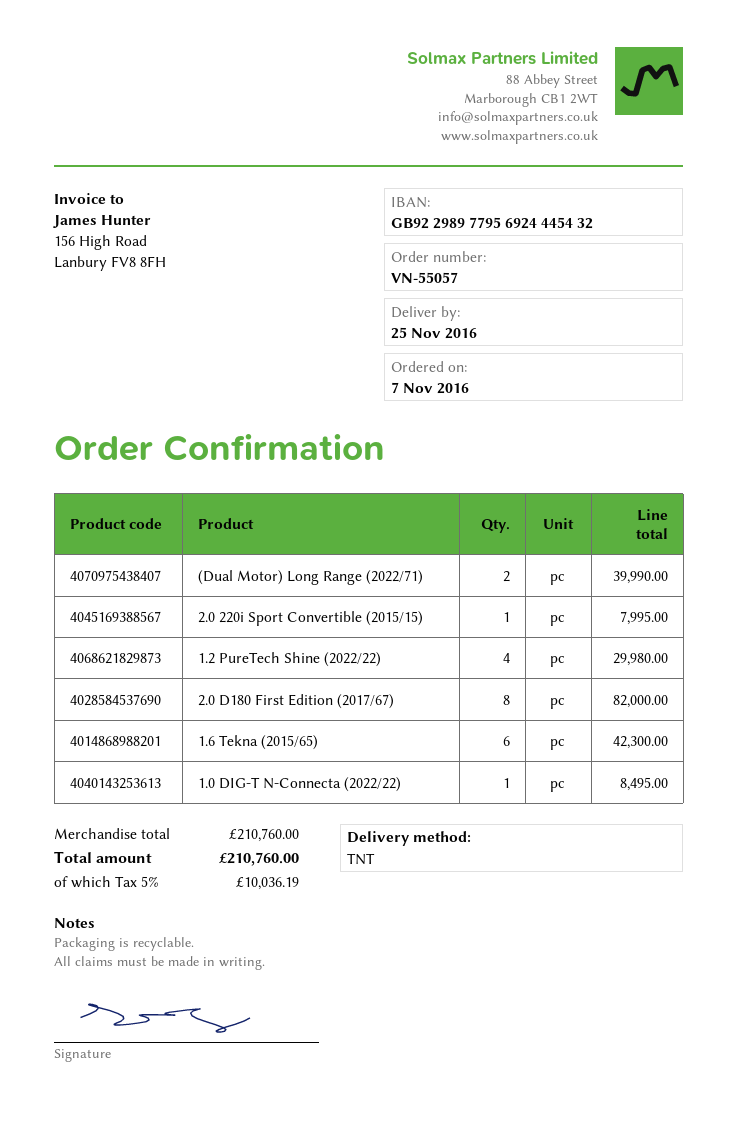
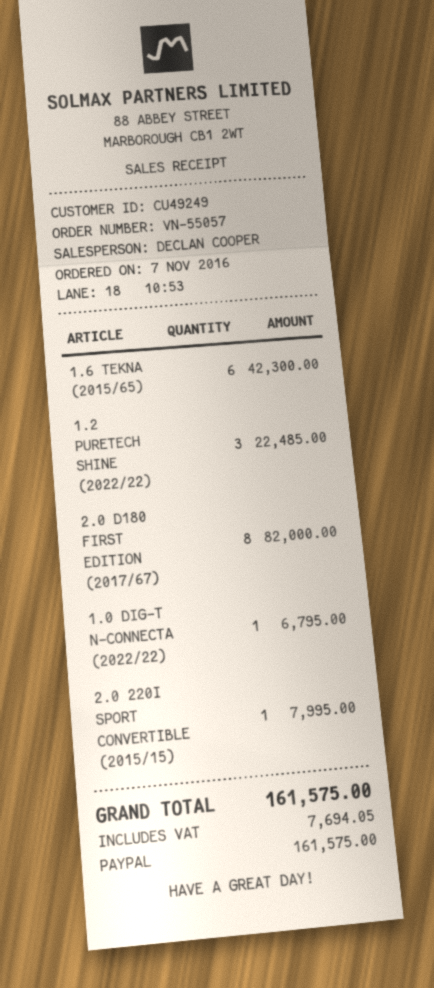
(Dual Motor) Long Range (2022/71): 2 for 39990.00 -> none
1.2 PureTech Shine (2022/22): 4 for 29980.00 -> 3 for 22485.00
1.0 DIG-T N-Connecta (2022/22): 1 for 8495.00 -> 1 for 6795.00
tax: 10036.19 -> 7694.05
total: 210760.00 -> 161575.00

